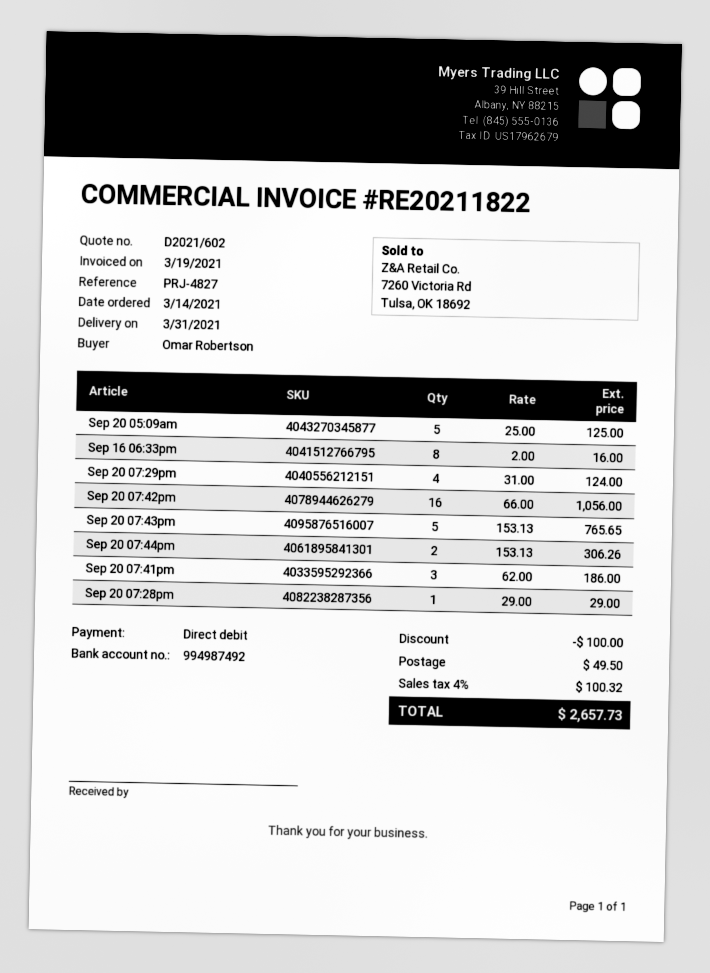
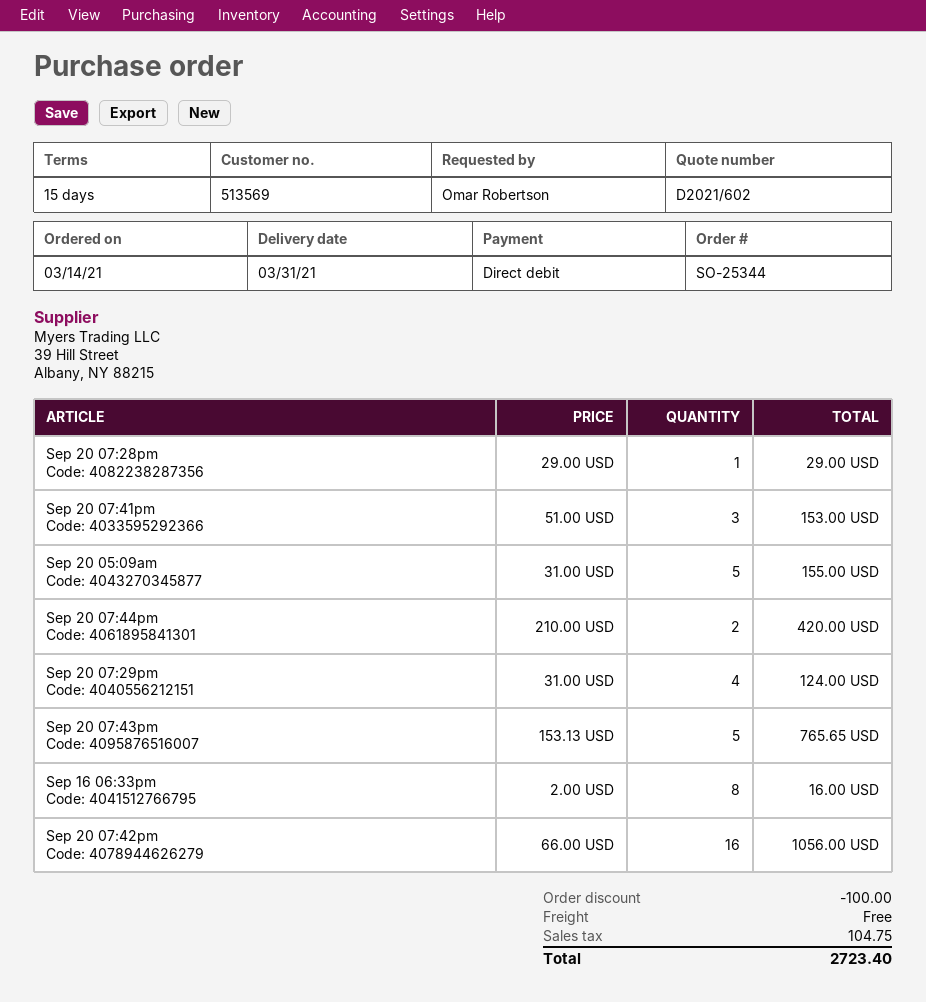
Sep 20 05:09am: 5 x 25.00 = 125.00 -> 5 x 31.00 = 155.00
Sep 20 07:44pm: 2 x 153.13 = 306.26 -> 2 x 210.00 = 420.00
Sep 20 07:41pm: 3 x 62.00 = 186.00 -> 3 x 51.00 = 153.00
shipping: 49.50 -> 0.00
tax: 100.32 -> 104.75
total: 2657.73 -> 2723.40

